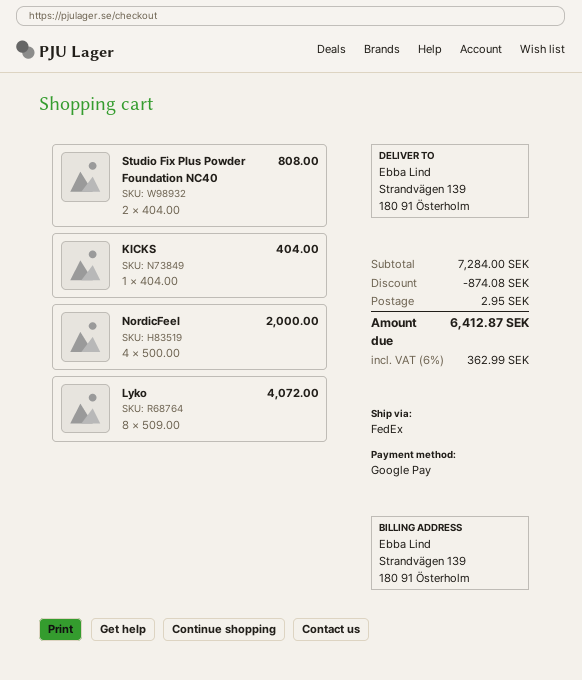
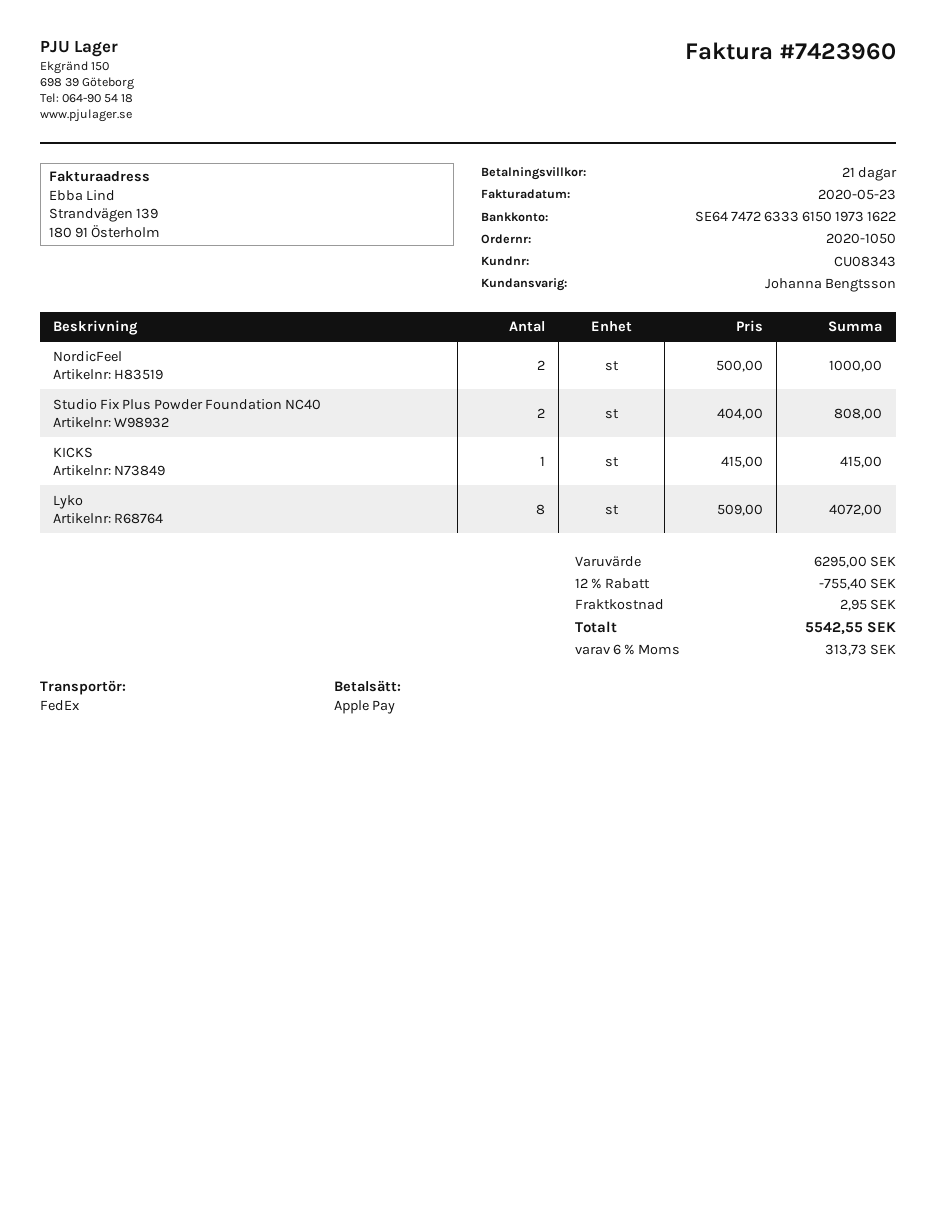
payment method: Google Pay -> Apple Pay
KICKS: 1 x 404.00 = 404.00 -> 1 x 415.00 = 415.00
NordicFeel: 4 x 500.00 = 2000.00 -> 2 x 500.00 = 1000.00
subtotal: 7284.00 -> 6295.00
discount: 874.08 -> 755.40
tax: 6% = 362.99 -> 6% = 313.73
total: 6412.87 -> 5542.55

